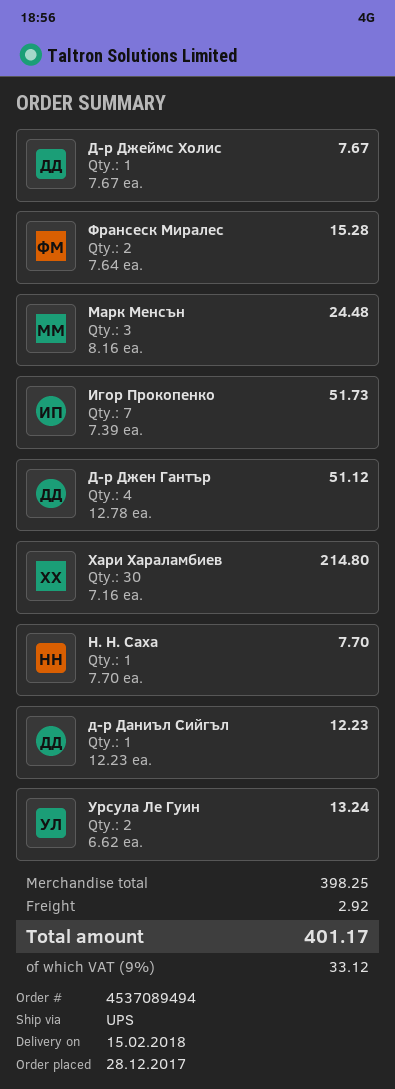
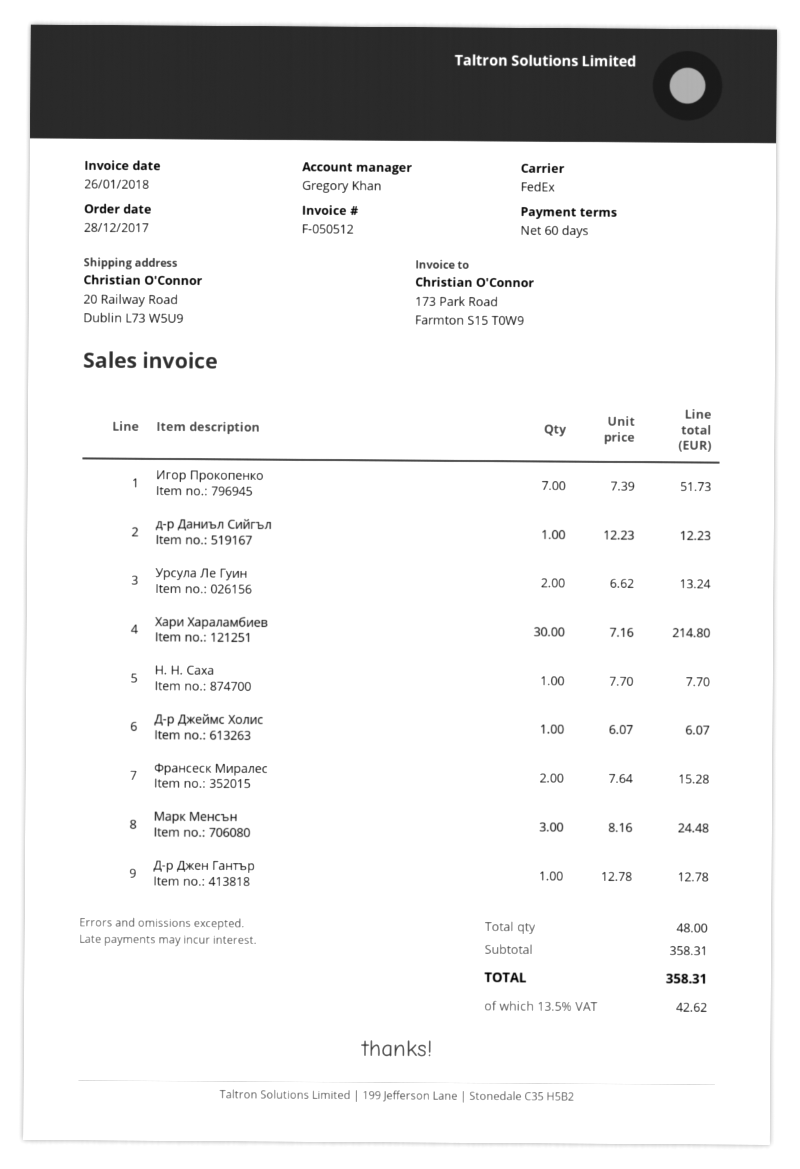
shipping method: UPS -> FedEx
Д-р Джеймс Холис: 1 x 7.67 = 7.67 -> 1 x 6.07 = 6.07
Д-р Джен Гантър: 4 x 12.78 = 51.12 -> 1 x 12.78 = 12.78
subtotal: 398.25 -> 358.31
shipping: 2.92 -> none
tax: 9% = 33.12 -> 13.5% = 42.62
total: 401.17 -> 358.31

